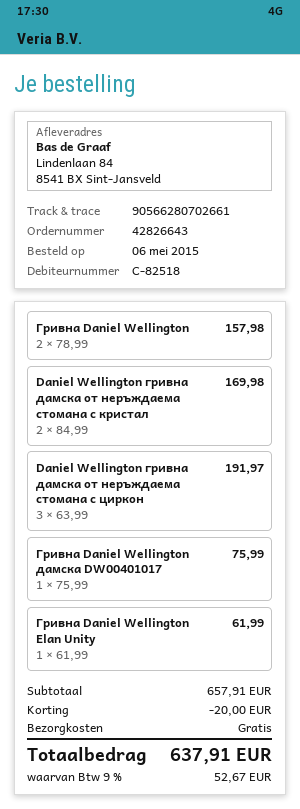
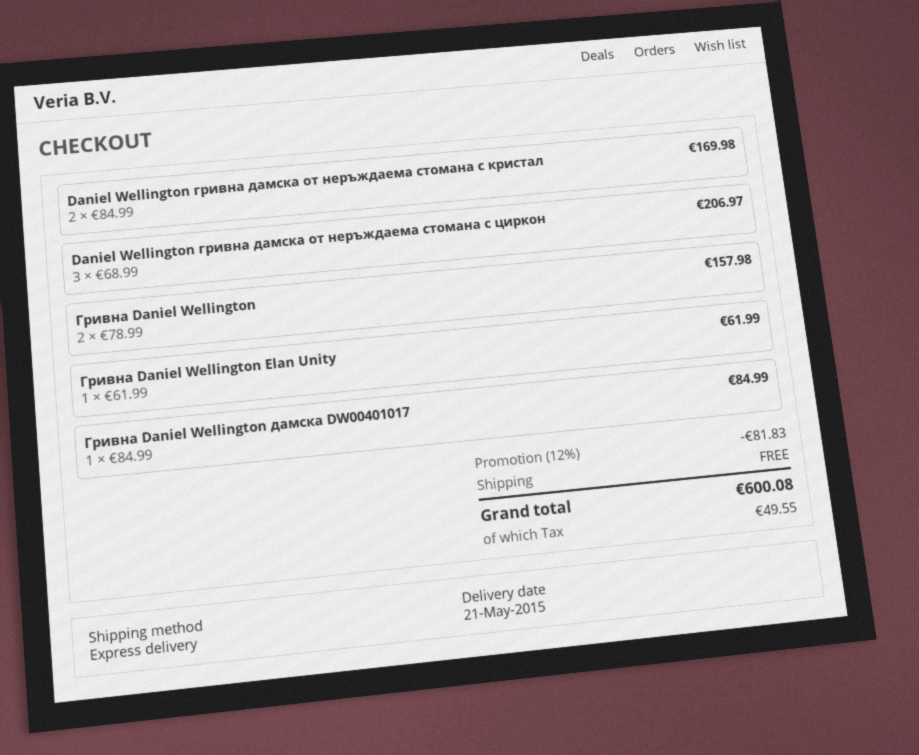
Daniel Wellington гривна дамска от неръждаема стомана с циркон: 3 x 63.99 = 191.97 -> 3 x 68.99 = 206.97
Гривна Daniel Wellington дамска DW00401017: 1 x 75.99 = 75.99 -> 1 x 84.99 = 84.99
discount: 20.00 -> 81.83
tax: 52.67 -> 49.55
total: 637.91 -> 600.08

